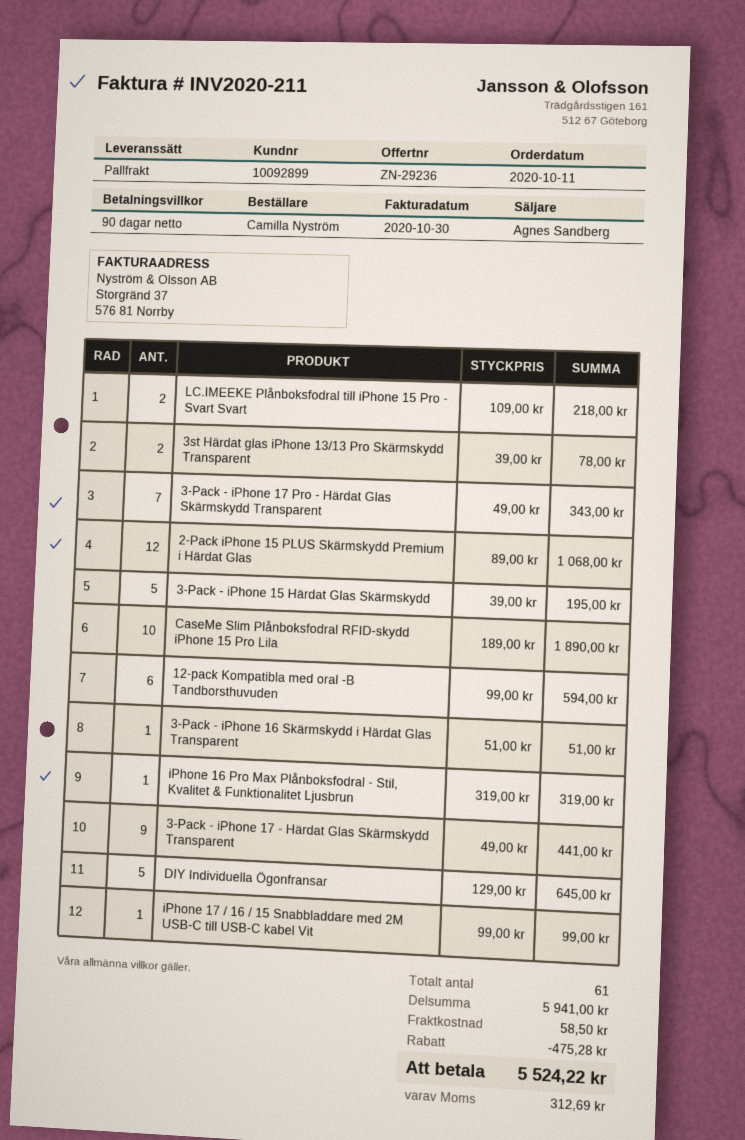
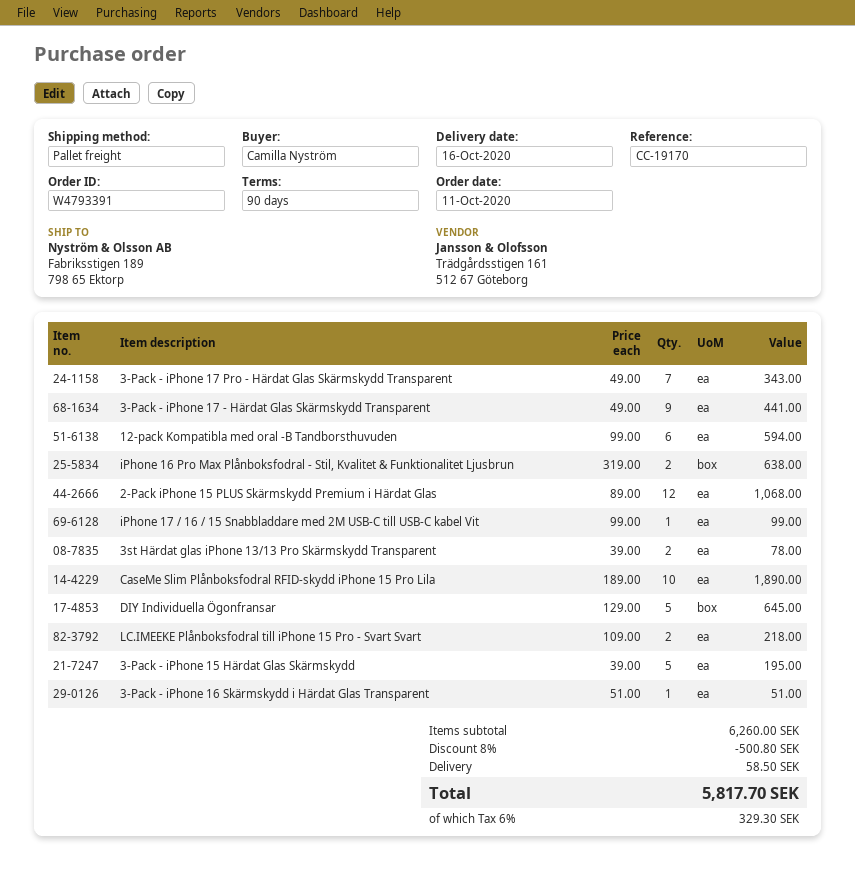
iPhone 16 Pro Max Plånboksfodral - Stil, Kvalitet & Funktionalitet Ljusbrun: 1 x 319.00 = 319.00 -> 2 x 319.00 = 638.00
subtotal: 5941.00 -> 6260.00
discount: 475.28 -> 500.80
tax: 312.69 -> 329.30
total: 5524.22 -> 5817.70

